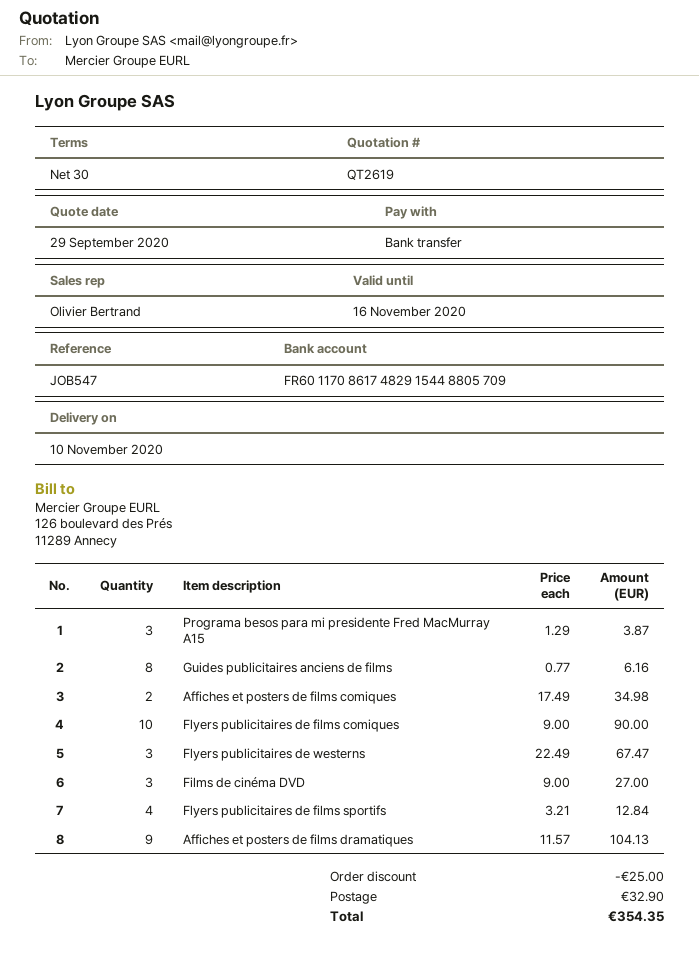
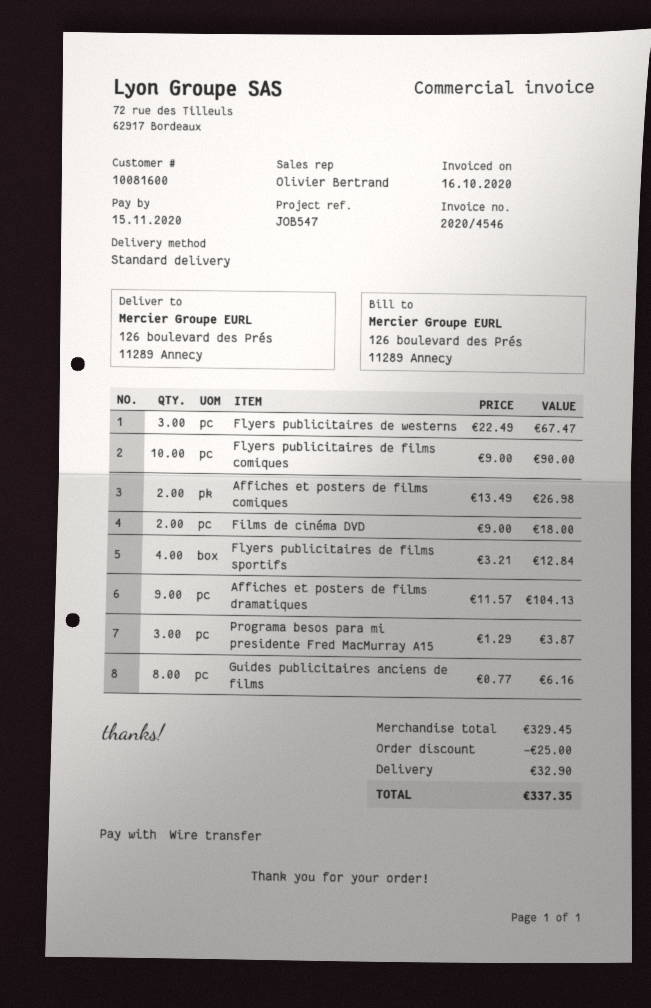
Affiches et posters de films comiques: 2 x 17.49 = 34.98 -> 2 x 13.49 = 26.98
Films de cinéma DVD: 3 x 9.00 = 27.00 -> 2 x 9.00 = 18.00
total: 354.35 -> 337.35

